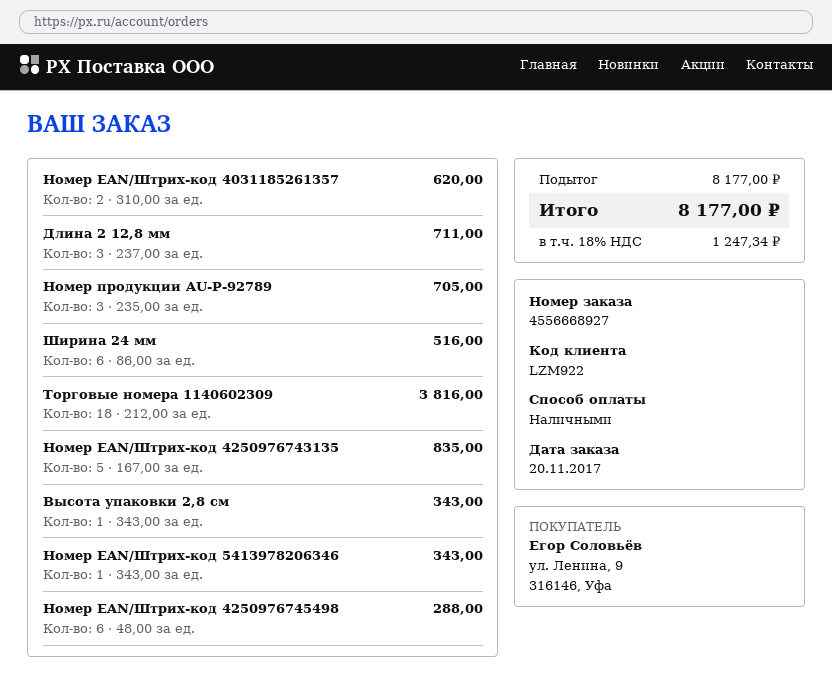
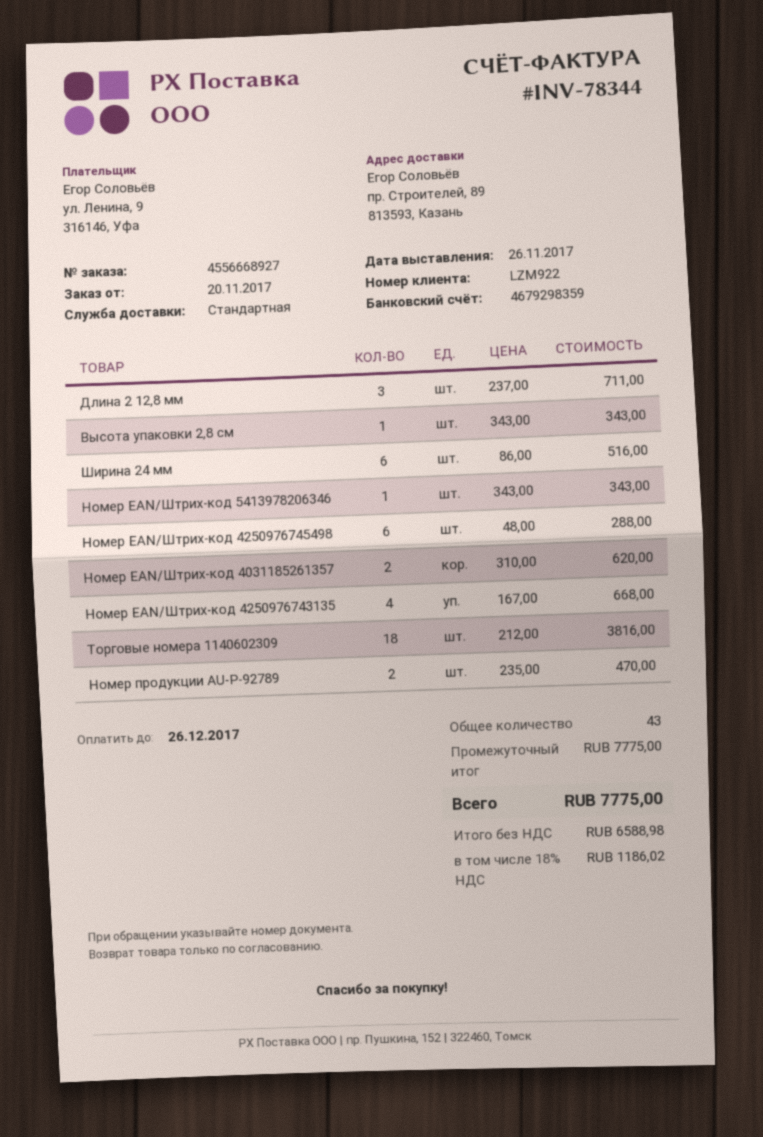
Номер продукции AU-P-92789: 3 x 235.00 = 705.00 -> 2 x 235.00 = 470.00
Номер EAN/Штрих-код 4250976743135: 5 x 167.00 = 835.00 -> 4 x 167.00 = 668.00
subtotal: 8177.00 -> 7775.00
tax: 18% = 1247.34 -> 18% = 1186.02
total: 8177.00 -> 7775.00

